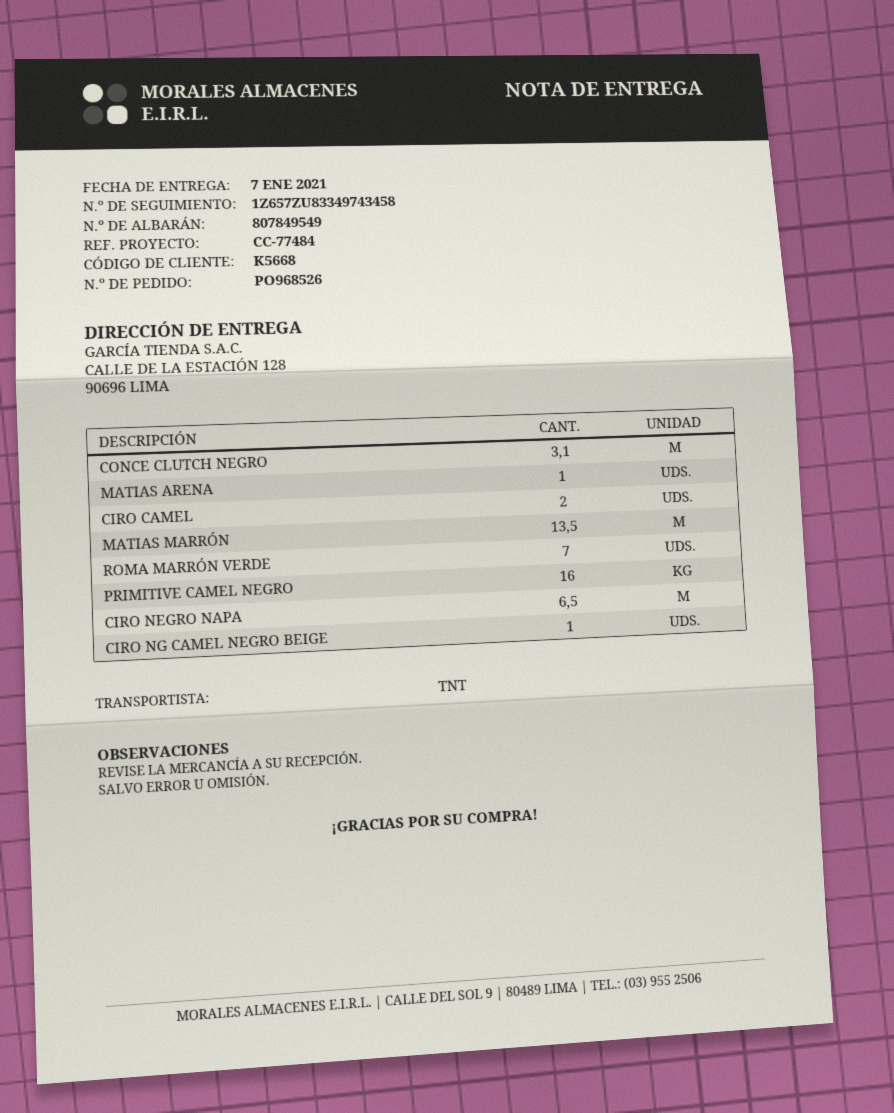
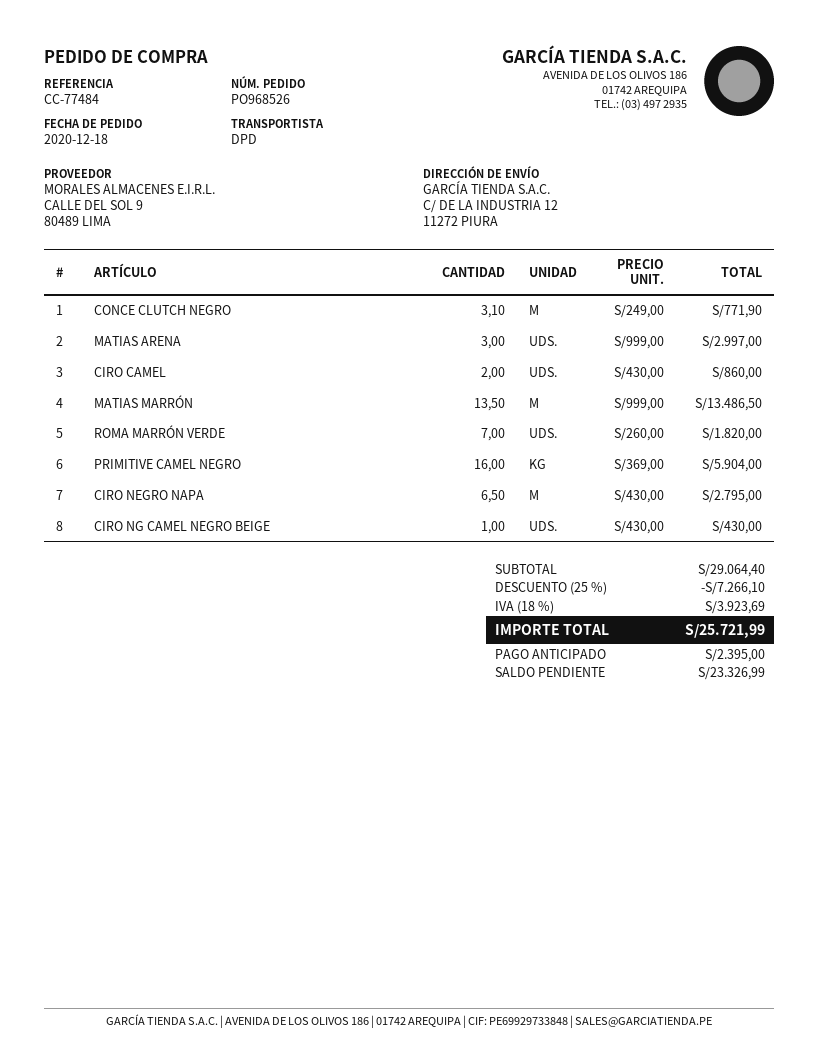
shipping method: TNT -> DPD
ship to: CALLE DE LA ESTACIÓN 128, 90696 LIMA -> C/ DE LA INDUSTRIA 12, 11272 PIURA
MATIAS ARENA: 1 -> 3

